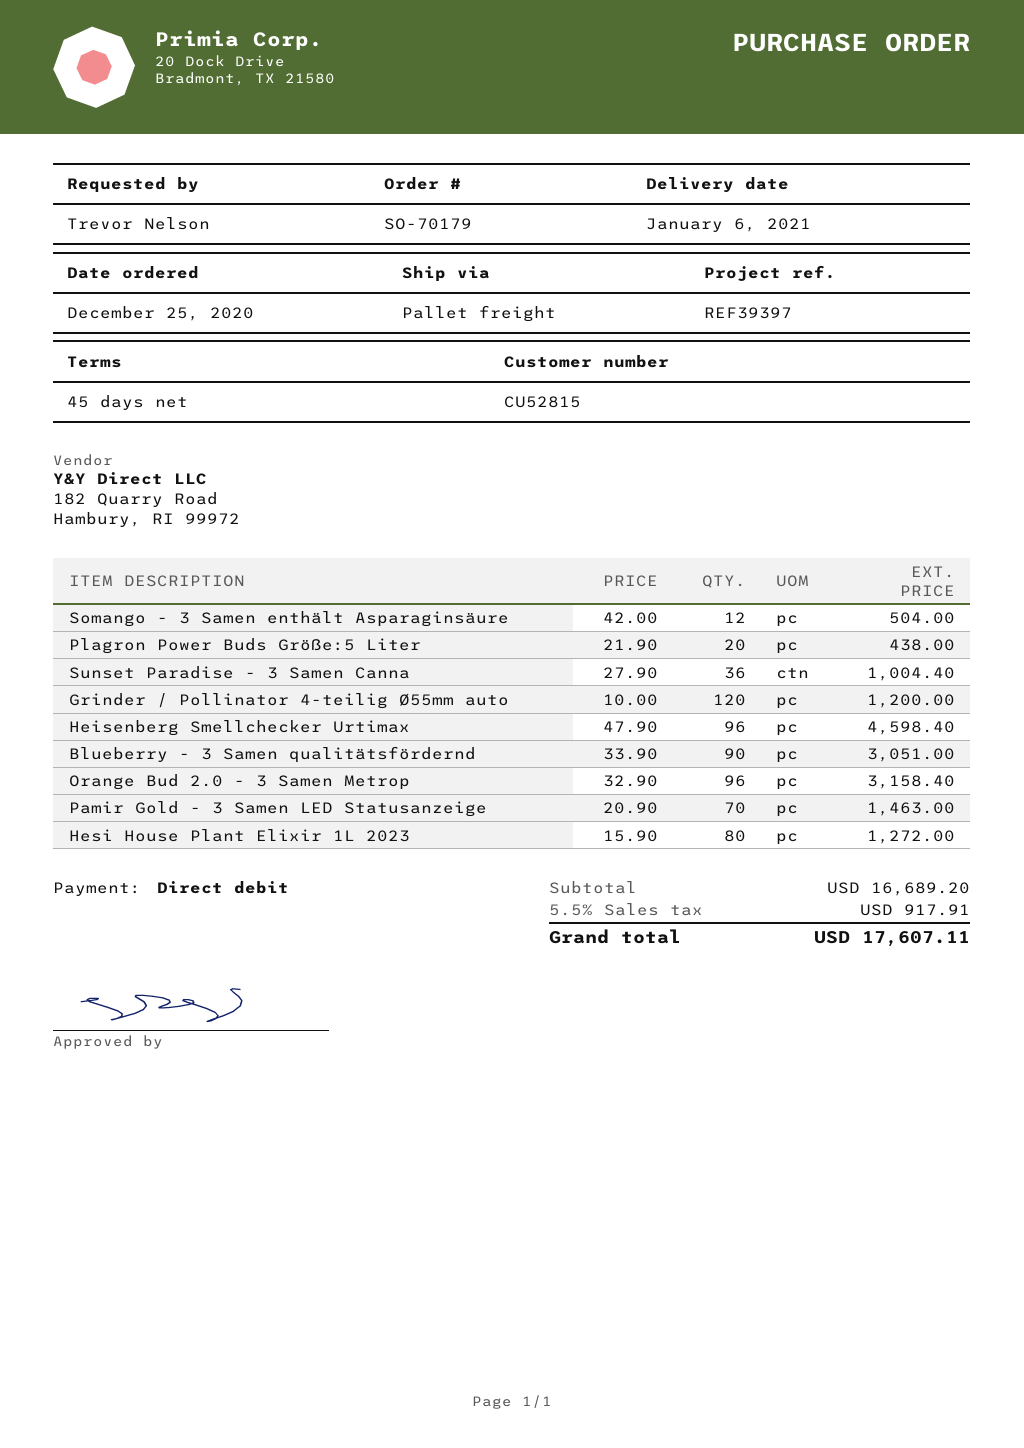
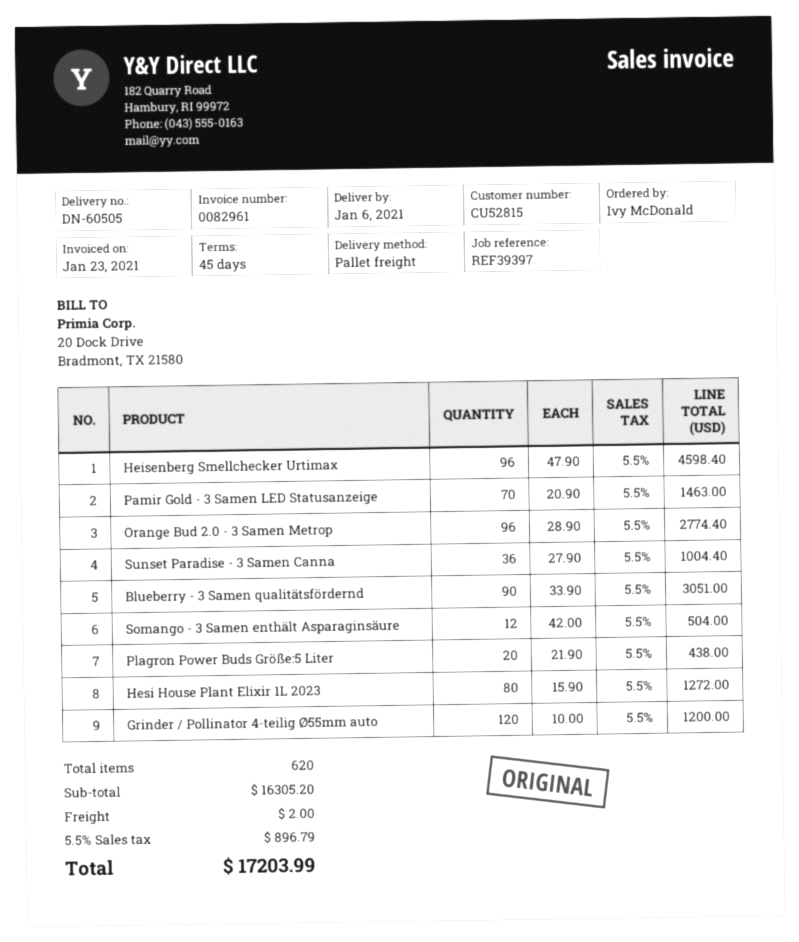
ordered by: Trevor Nelson -> Ivy McDonald
Orange Bud 2.0 - 3 Samen Metrop: 96 x 32.90 = 3158.40 -> 96 x 28.90 = 2774.40
subtotal: 16689.20 -> 16305.20
shipping: none -> 2.00
tax: 5.5% = 917.91 -> 5.5% = 896.79
total: 17607.11 -> 17203.99

